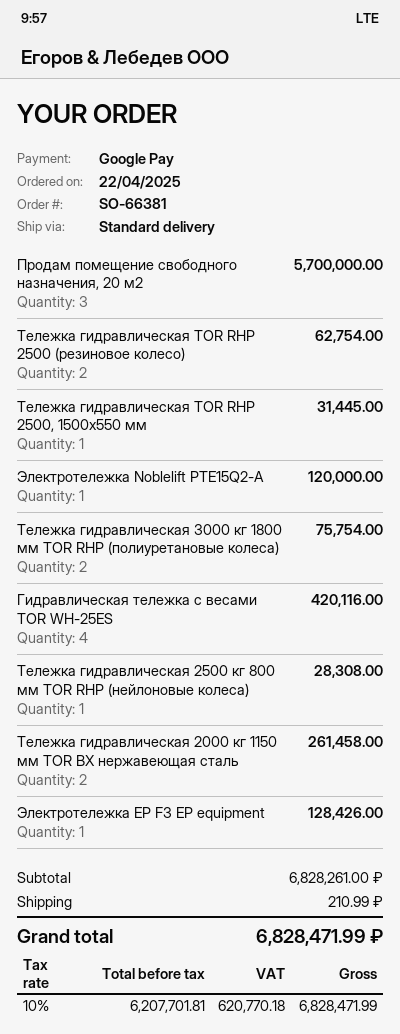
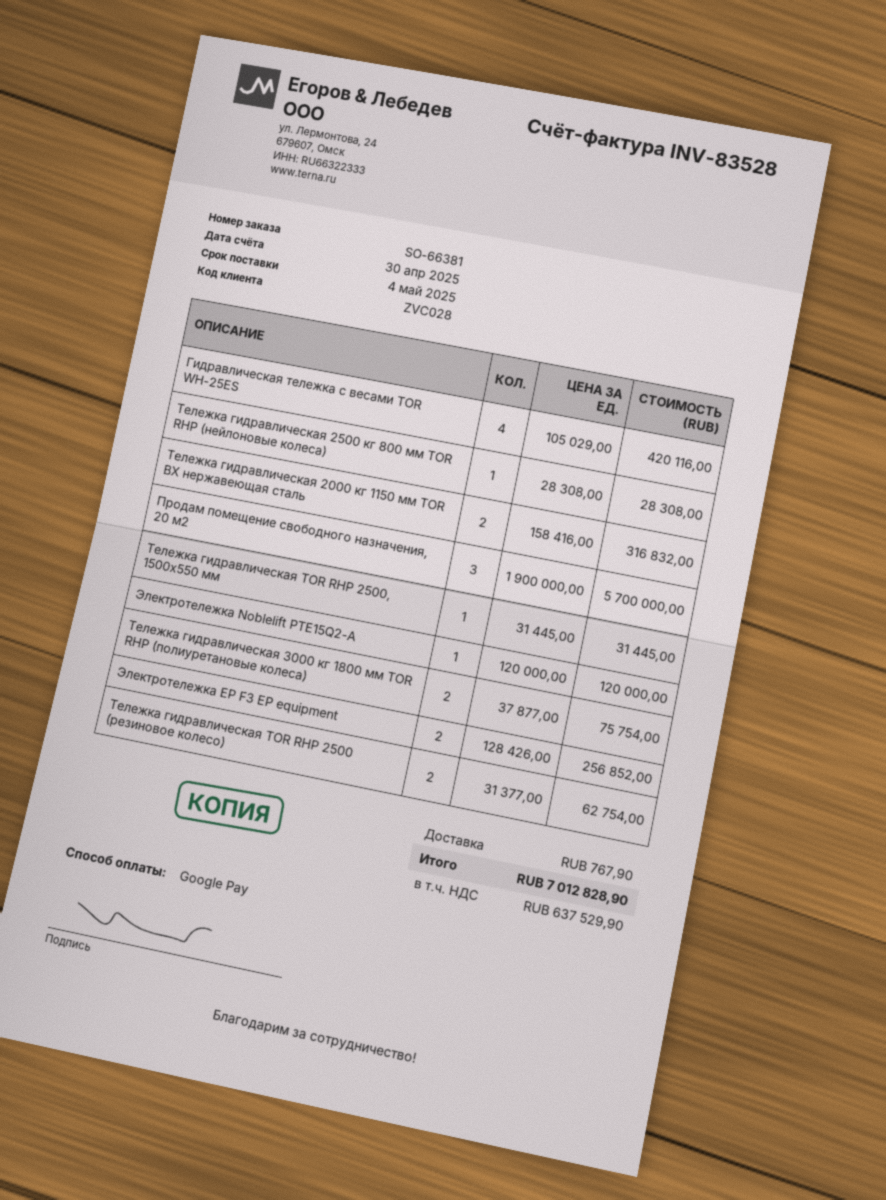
Тележка гидравлическая 2000 кг 1150 мм TOR BX нержавеющая сталь: 2 for 261458.00 -> 2 for 316832.00
Электротележка EP F3 EP equipment: 1 for 128426.00 -> 2 for 256852.00
shipping: 210.99 -> 767.90
tax: 620770.18 -> 637529.90
total: 6828471.99 -> 7012828.90

